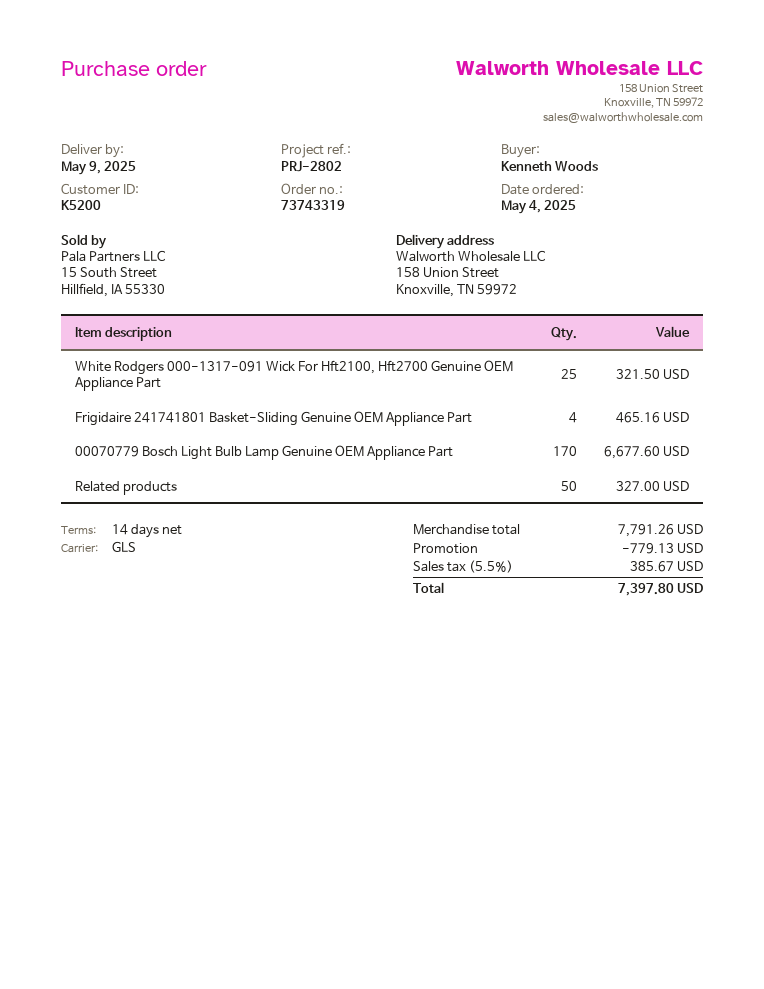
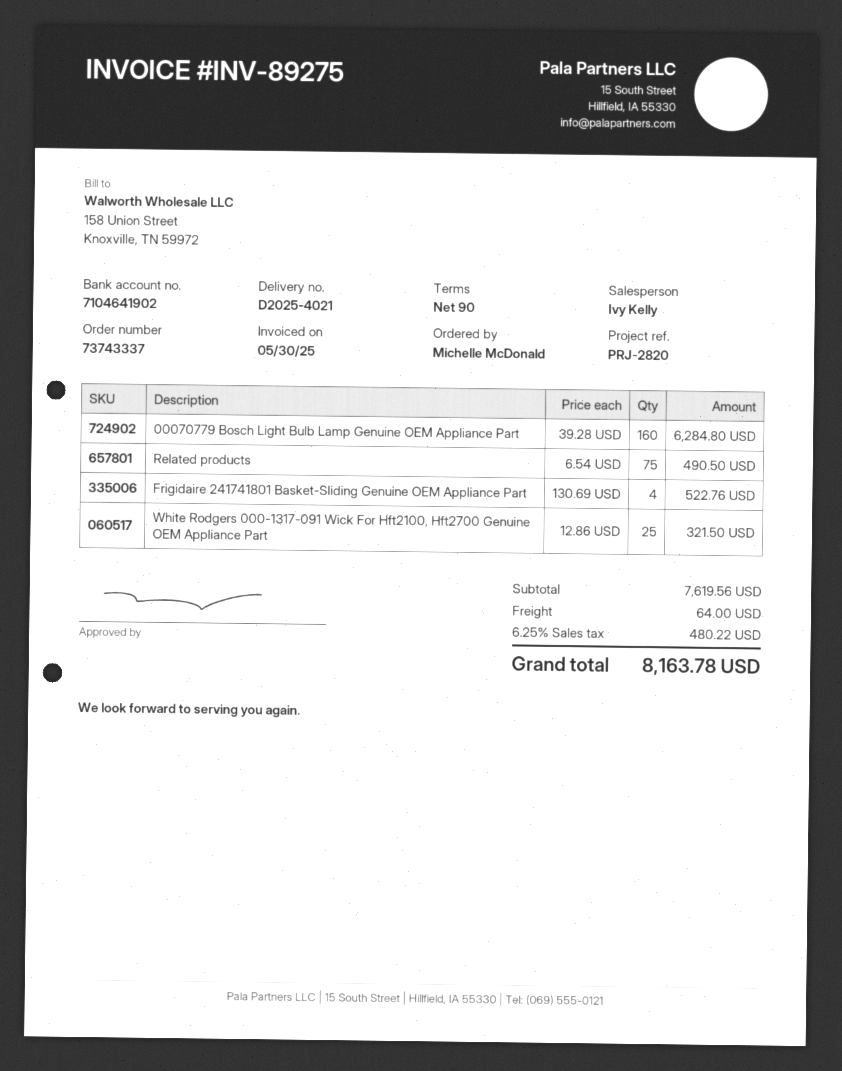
order number: 73743319 -> 73743337
payment terms: 14 days -> 90 days
reference: PRJ-2802 -> PRJ-2820
ordered by: Kenneth Woods -> Michelle McDonald
Frigidaire 241741801 Basket-Sliding Genuine OEM Appliance Part: 4 for 465.16 -> 4 for 522.76
00070779 Bosch Light Bulb Lamp Genuine OEM Appliance Part: 170 for 6677.60 -> 160 for 6284.80
Related products: 50 for 327.00 -> 75 for 490.50
subtotal: 7791.26 -> 7619.56
discount: 779.13 -> none
shipping: none -> 64.00
tax: 5.5% = 385.67 -> 6.25% = 480.22
total: 7397.80 -> 8163.78

